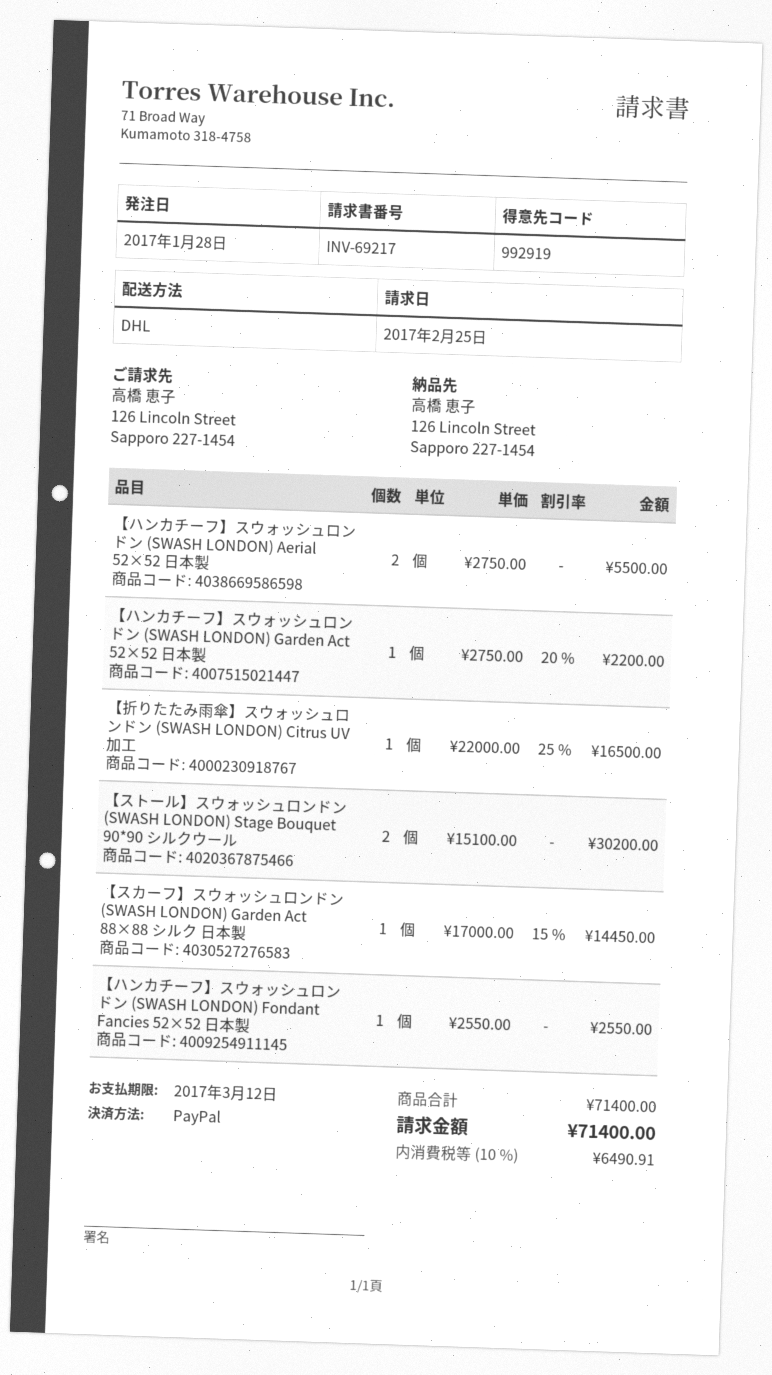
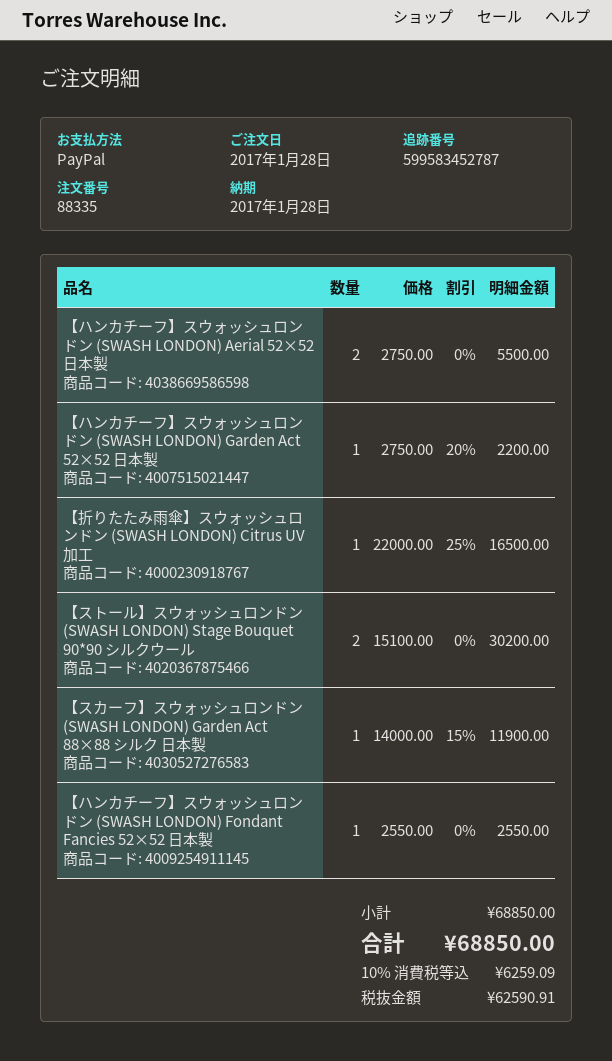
【スカーフ】スウォッシュロンドン (SWASH LONDON) Garden Act 88×88 シルク 日本製: 1 x 17000.00 - 15% = 14450.00 -> 1 x 14000.00 - 15% = 11900.00
subtotal: 71400.00 -> 68850.00
tax: 10% = 6490.91 -> 10% = 6259.09
total: 71400.00 -> 68850.00

